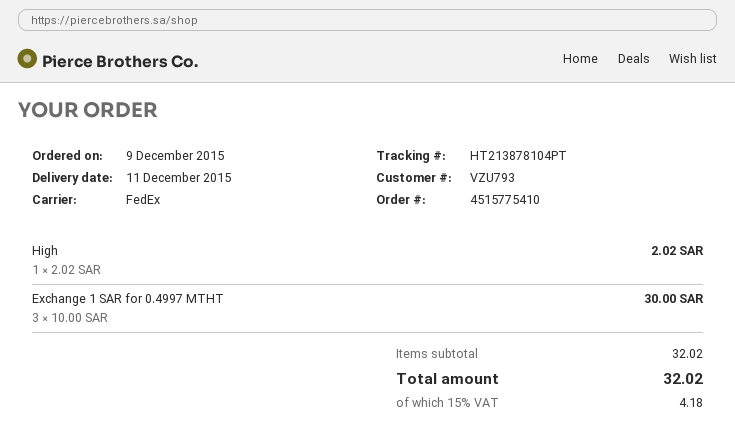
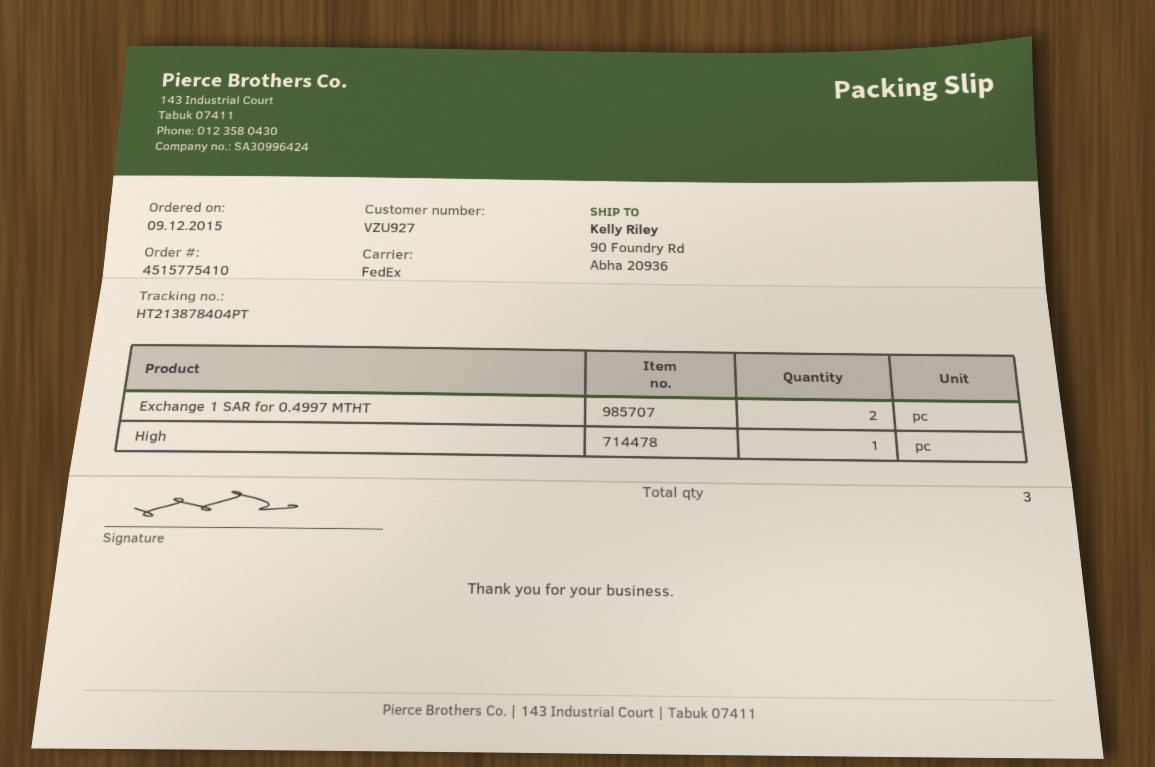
customer number: VZU793 -> VZU927
tracking number: HT213878104PT -> HT213878404PT
Exchange 1 SAR for 0.4997 MTHT: 3 -> 2

